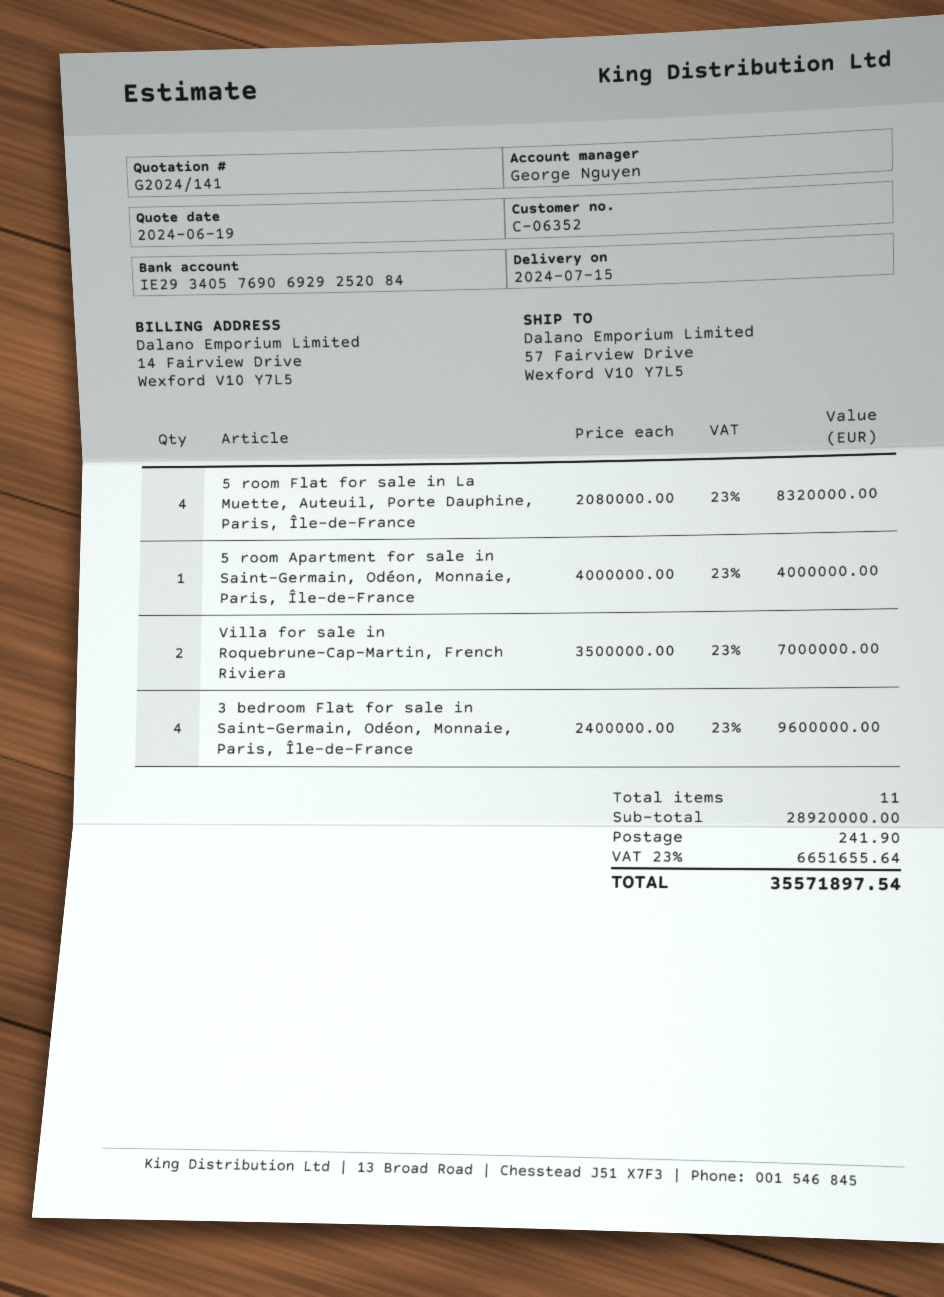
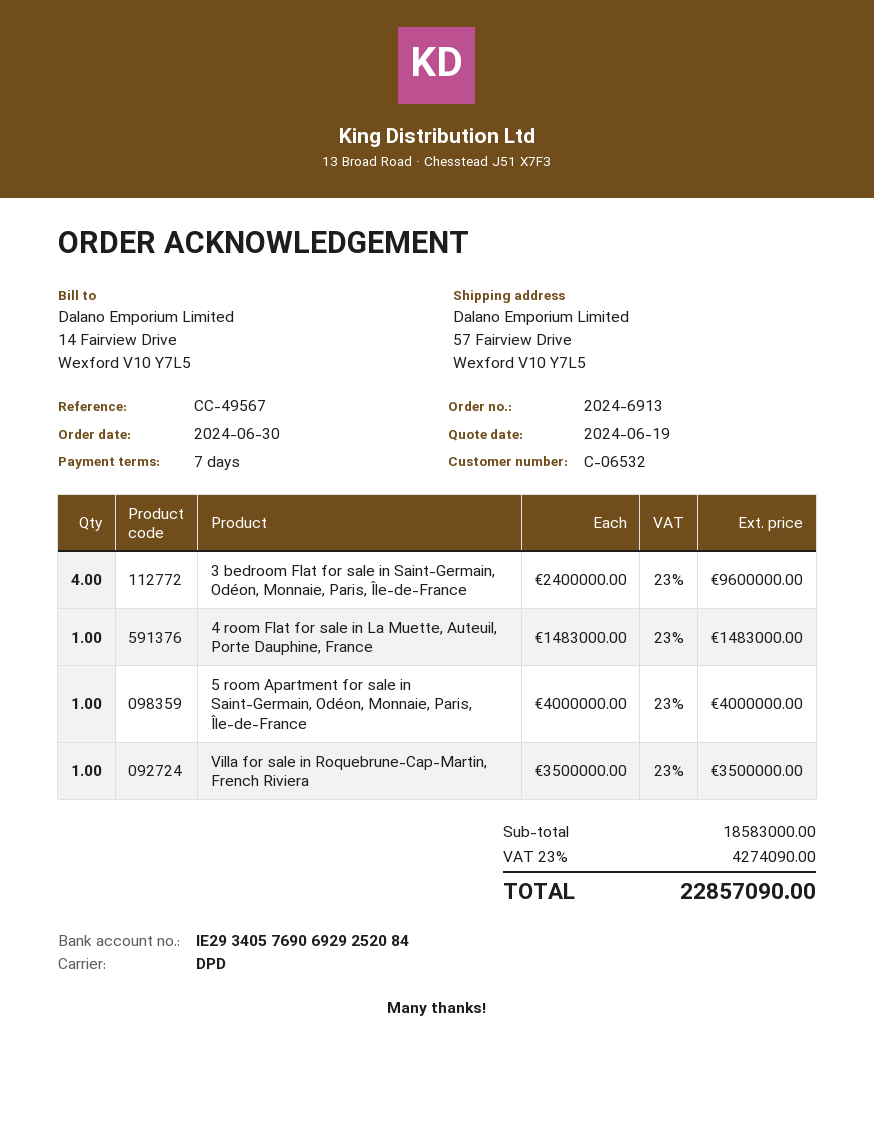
customer number: C-06352 -> C-06532
5 room Flat for sale in La Muette, Auteuil, Porte Dauphine, Paris, Île-de-France: 4 x 2080000.00 = 8320000.00 -> none
Villa for sale in Roquebrune-Cap-Martin, French Riviera: 2 x 3500000.00 = 7000000.00 -> 1 x 3500000.00 = 3500000.00
4 room Flat for sale in La Muette, Auteuil, Porte Dauphine, France: none -> 1 x 1483000.00 = 1483000.00
subtotal: 28920000.00 -> 18583000.00
shipping: 241.90 -> none
tax: 23% = 6651655.64 -> 23% = 4274090.00
total: 35571897.54 -> 22857090.00

